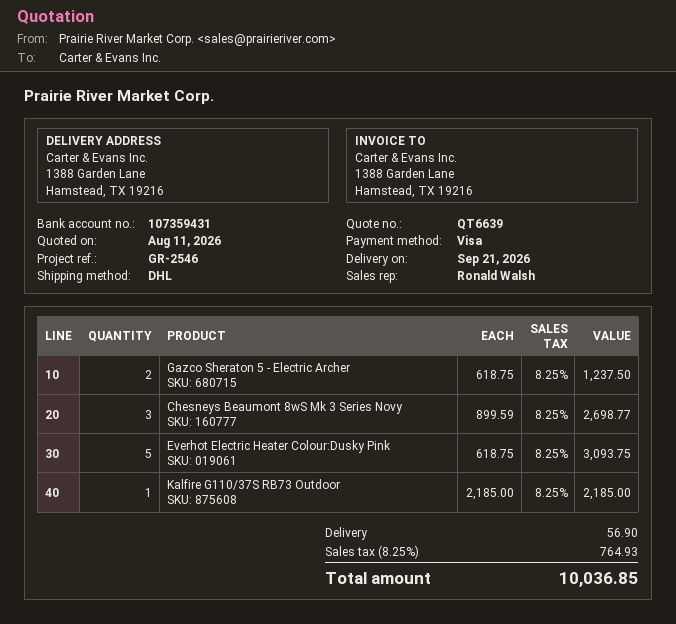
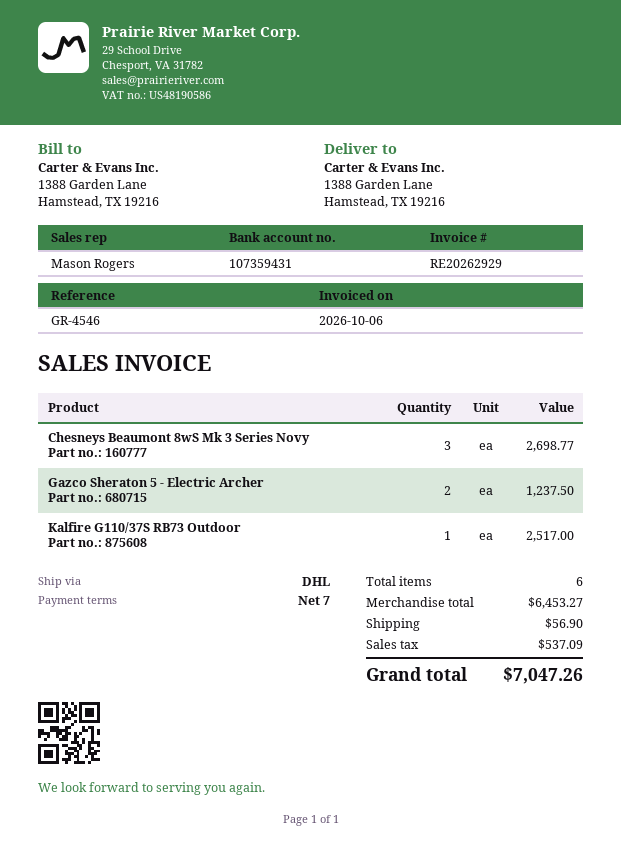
reference: GR-2546 -> GR-4546
sales rep: Ronald Walsh -> Mason Rogers
Everhot Electric Heater Colour:Dusky Pink: 5 for 3093.75 -> none
Kalfire G110/37S RB73 Outdoor: 1 for 2185.00 -> 1 for 2517.00
tax: 764.93 -> 537.09
total: 10036.85 -> 7047.26

